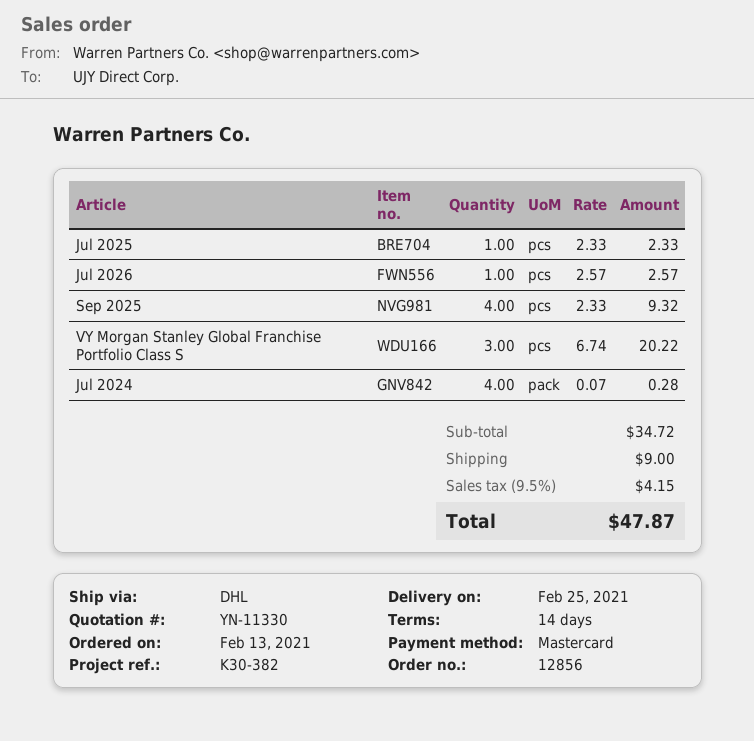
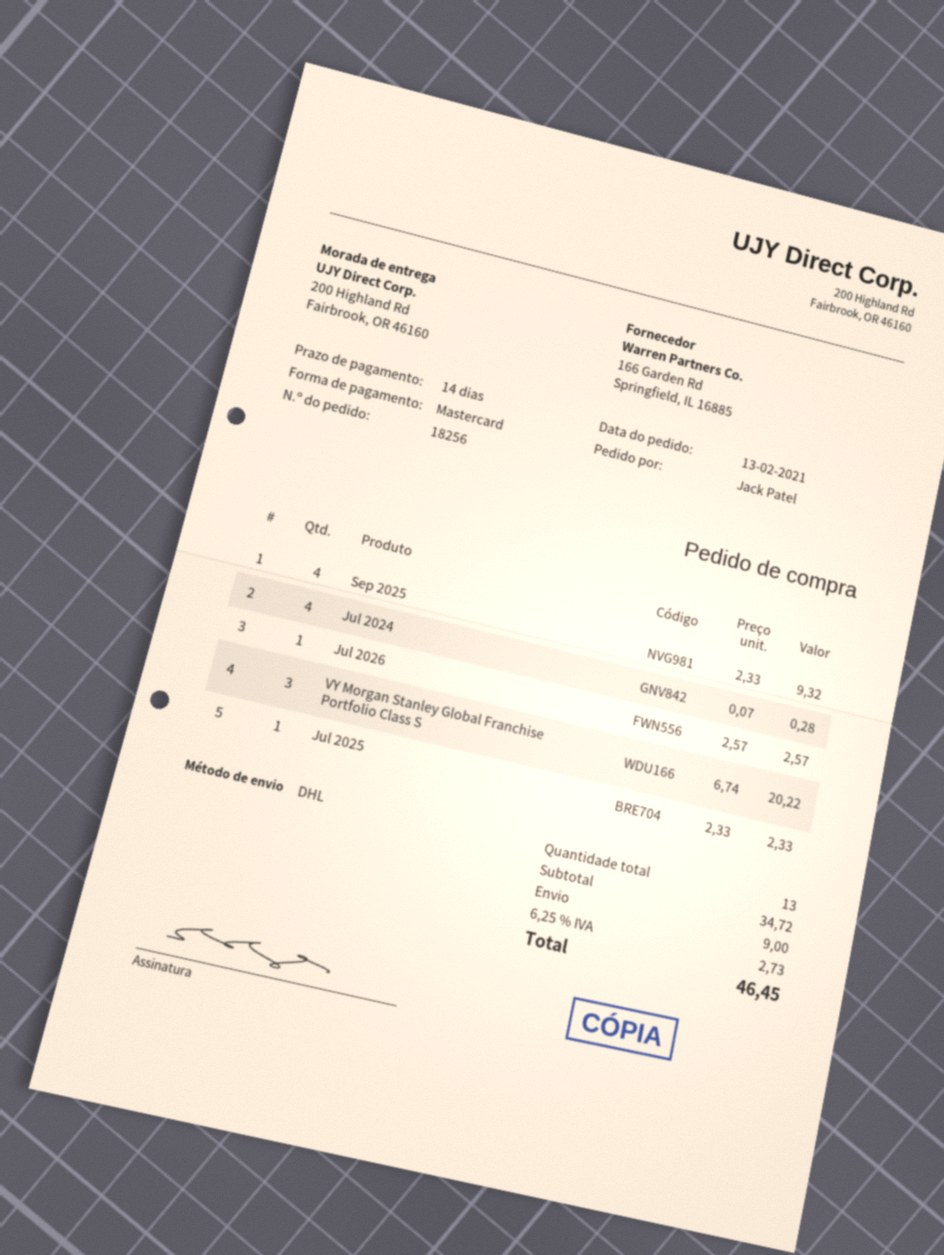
order number: 12856 -> 18256
tax: 9.5% = 4.15 -> 6.25% = 2.73
total: 47.87 -> 46.45

